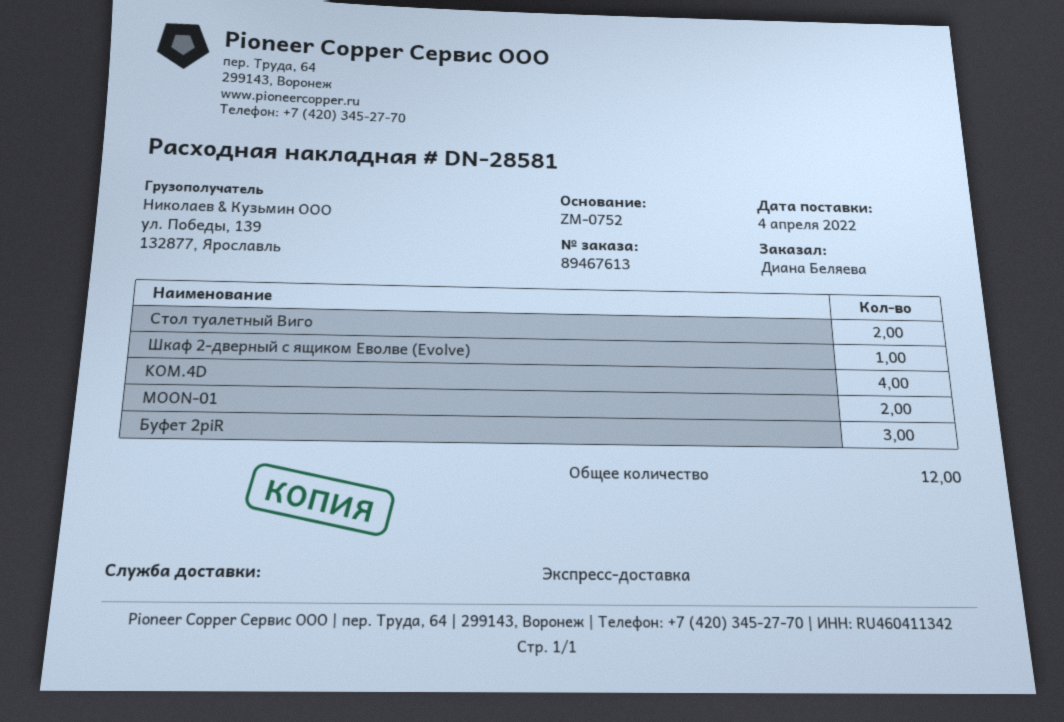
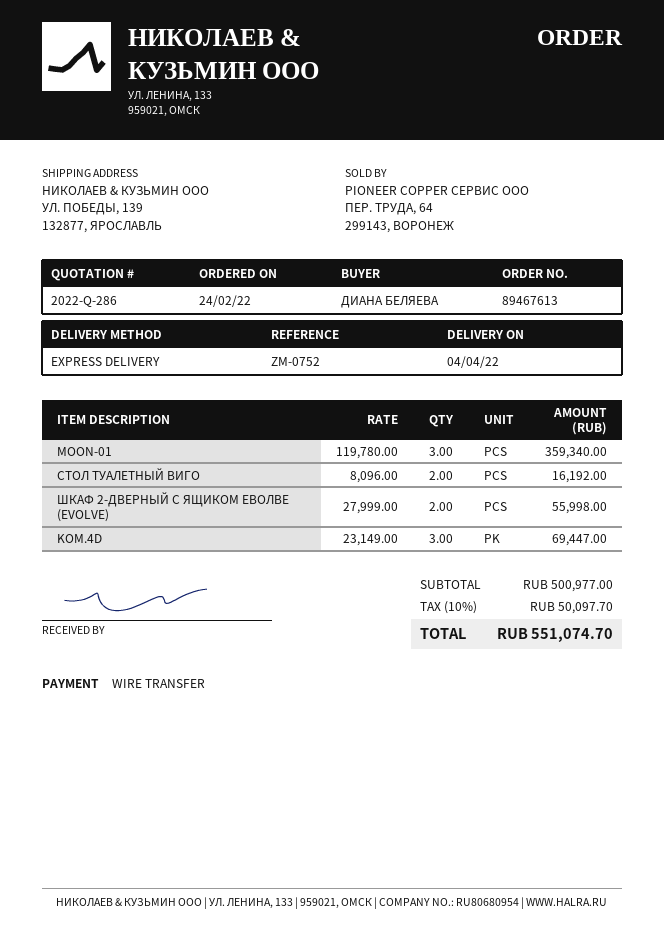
Шкаф 2-дверный с ящиком Еволве (Evolve): 1 -> 2
KOM.4D: 4 -> 3
MOON-01: 2 -> 3
Буфет 2piR: 3 -> none

